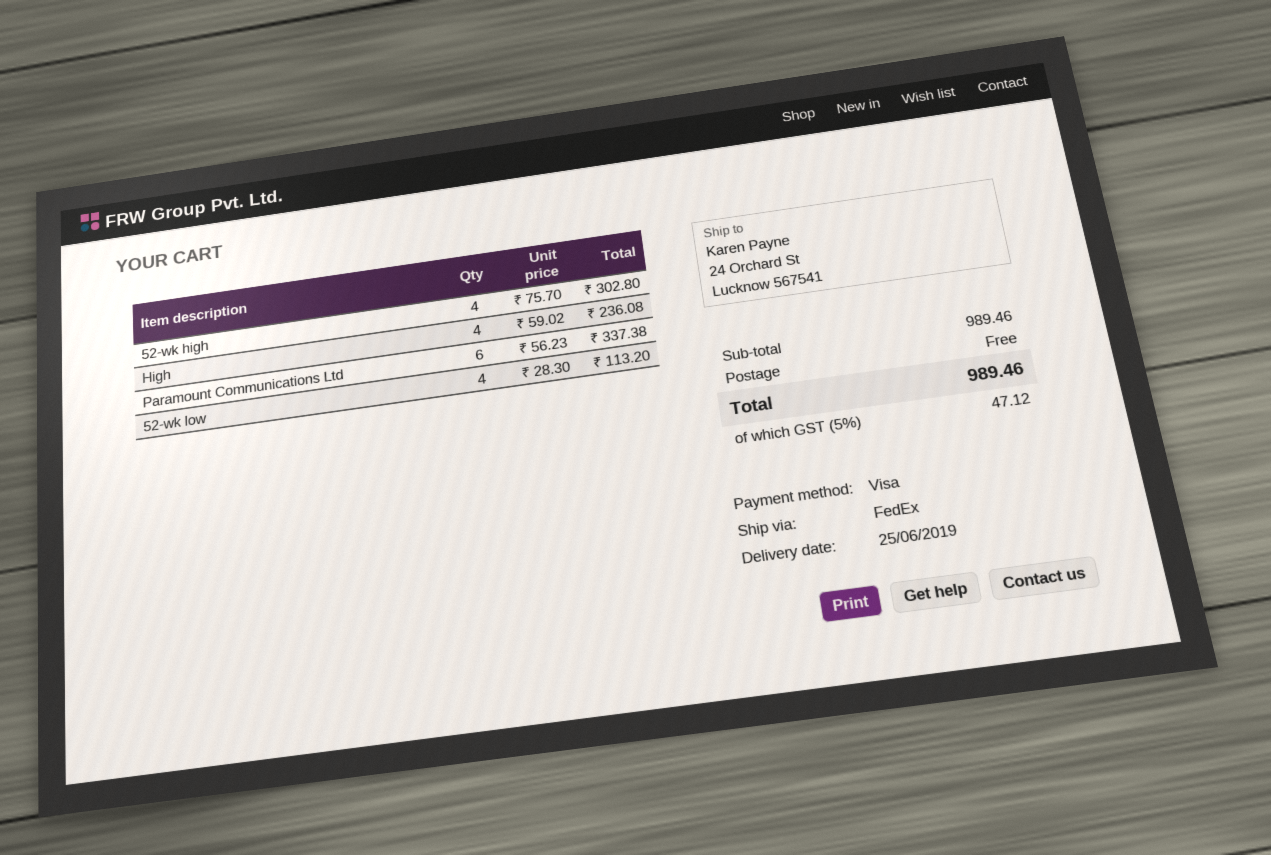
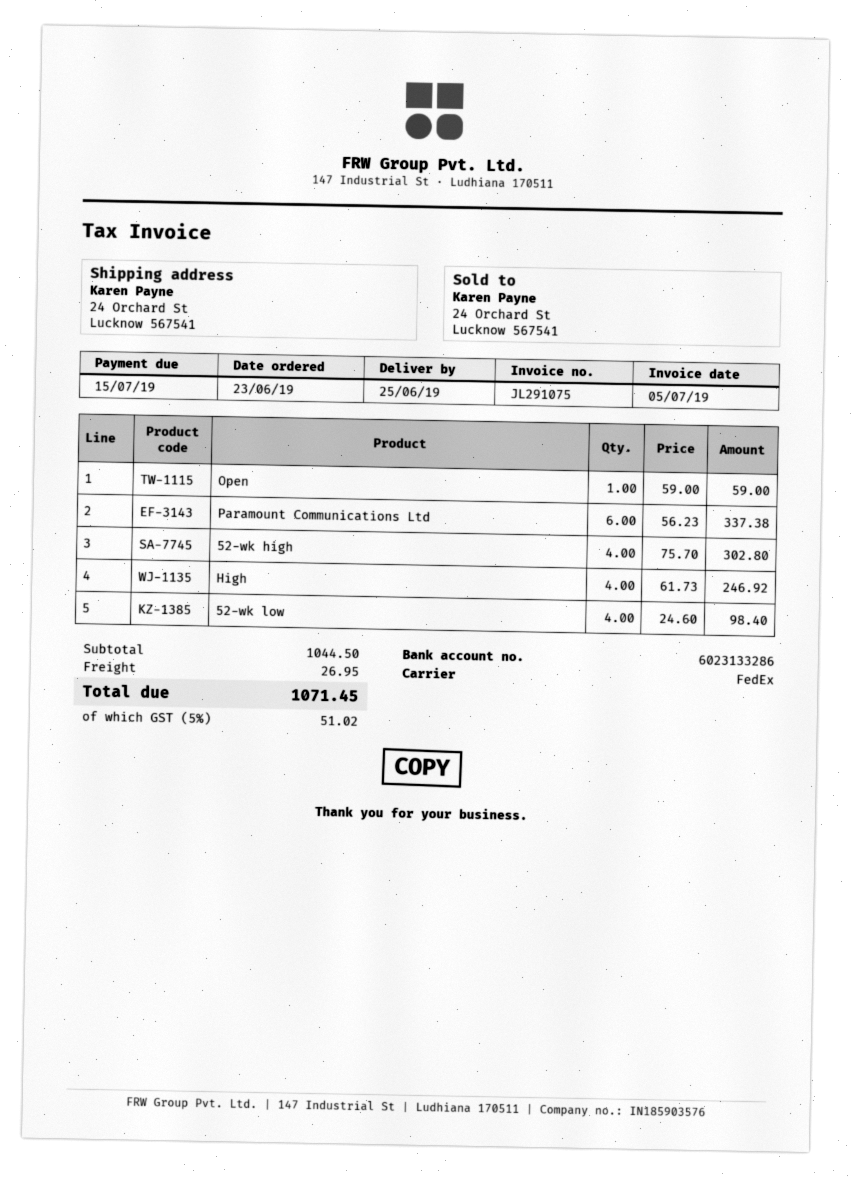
High: 4 x 59.02 = 236.08 -> 4 x 61.73 = 246.92
52-wk low: 4 x 28.30 = 113.20 -> 4 x 24.60 = 98.40
Open: none -> 1 x 59.00 = 59.00
subtotal: 989.46 -> 1044.50
shipping: 0.00 -> 26.95
tax: 5% = 47.12 -> 5% = 51.02
total: 989.46 -> 1071.45

